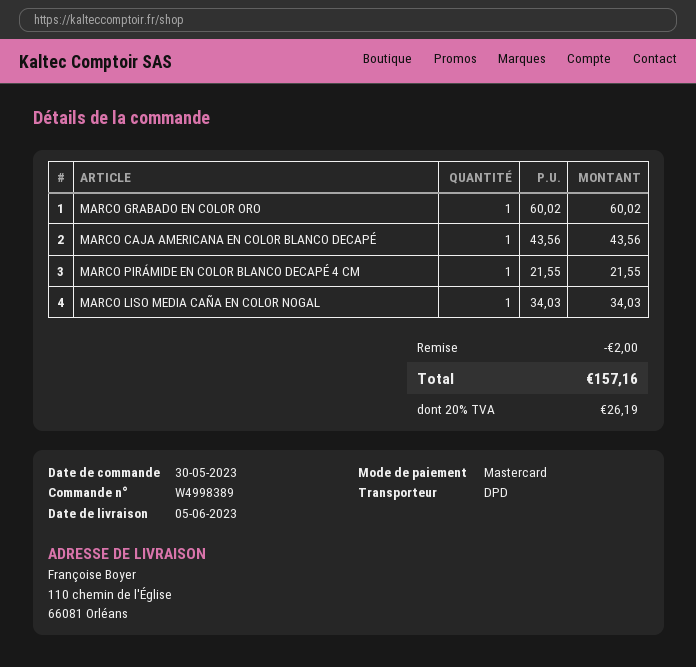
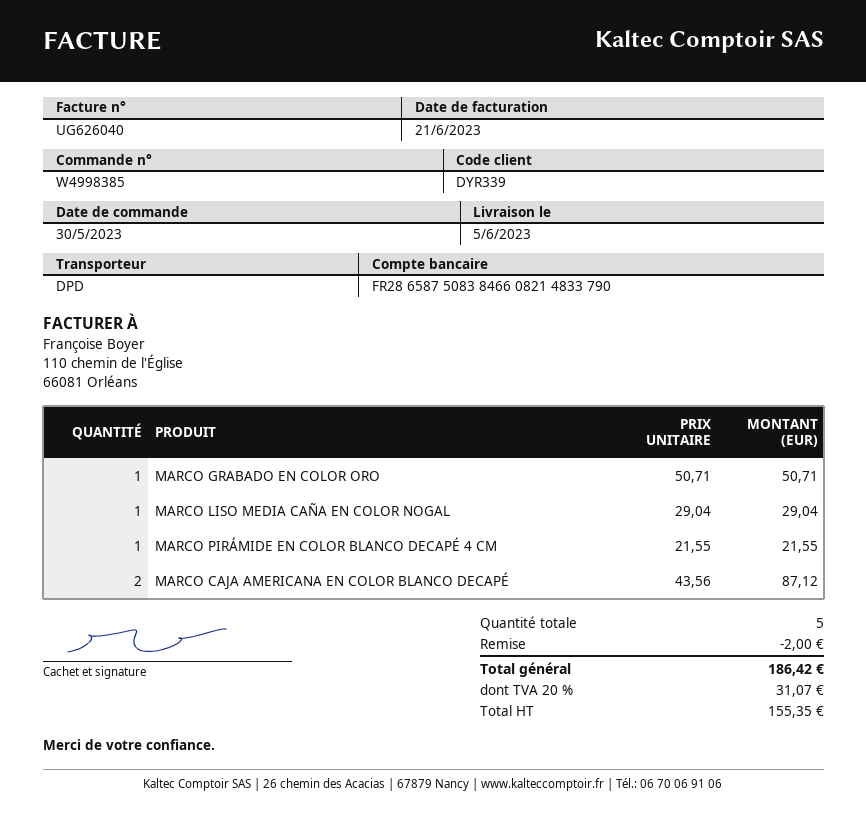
order number: W4998389 -> W4998385
MARCO GRABADO EN COLOR ORO: 1 x 60.02 = 60.02 -> 1 x 50.71 = 50.71
MARCO CAJA AMERICANA EN COLOR BLANCO DECAPÉ: 1 x 43.56 = 43.56 -> 2 x 43.56 = 87.12
MARCO LISO MEDIA CAÑA EN COLOR NOGAL: 1 x 34.03 = 34.03 -> 1 x 29.04 = 29.04
tax: 20% = 26.19 -> 20% = 31.07
total: 157.16 -> 186.42

